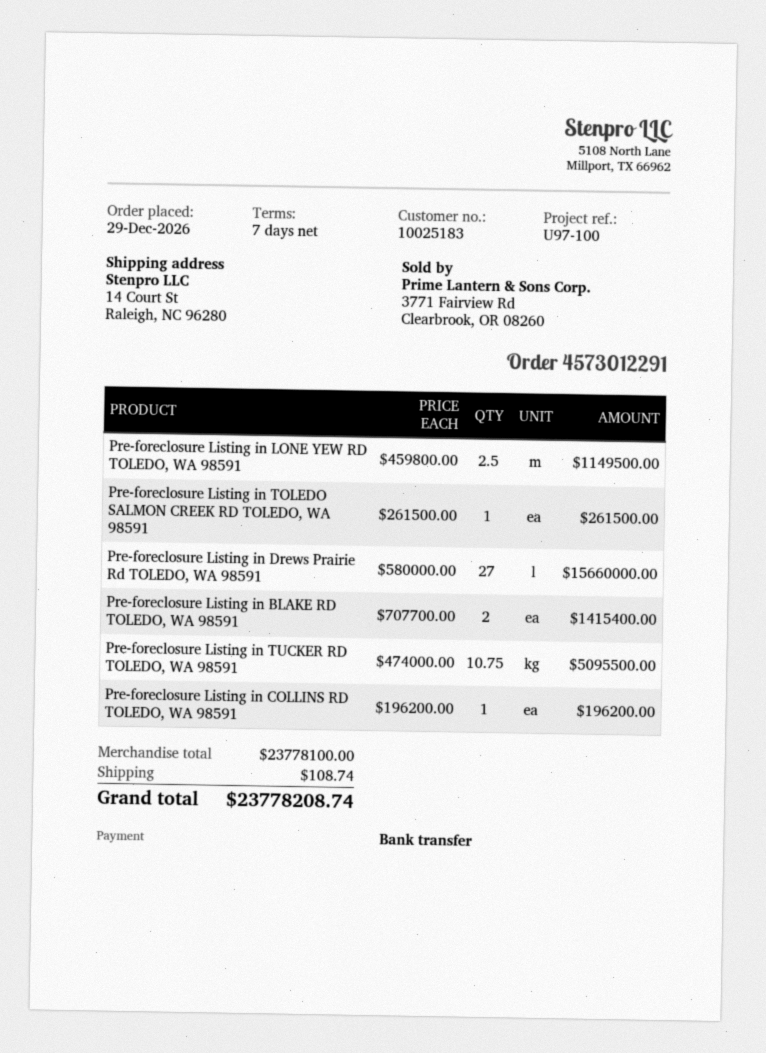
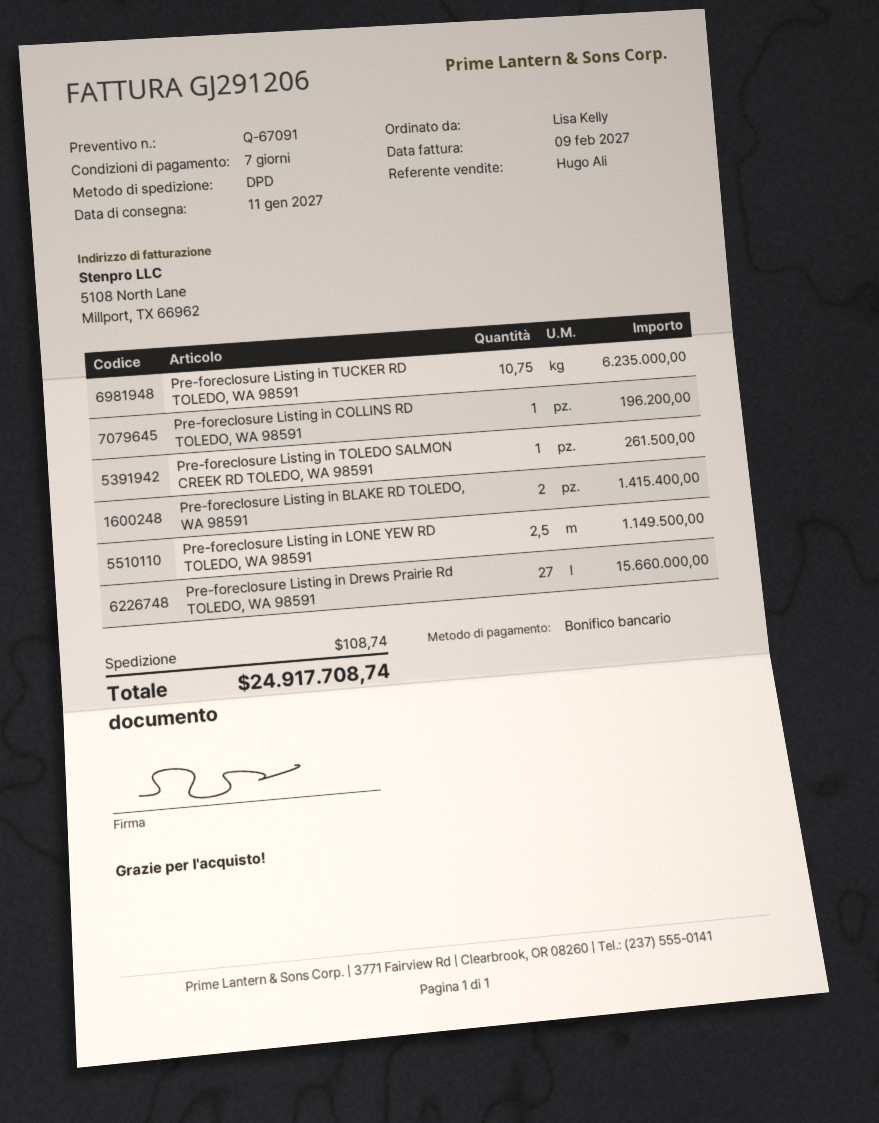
Pre-foreclosure Listing in TUCKER RD TOLEDO, WA 98591: 10.75 for 5095500.00 -> 10.75 for 6235000.00
total: 23778208.74 -> 24917708.74

